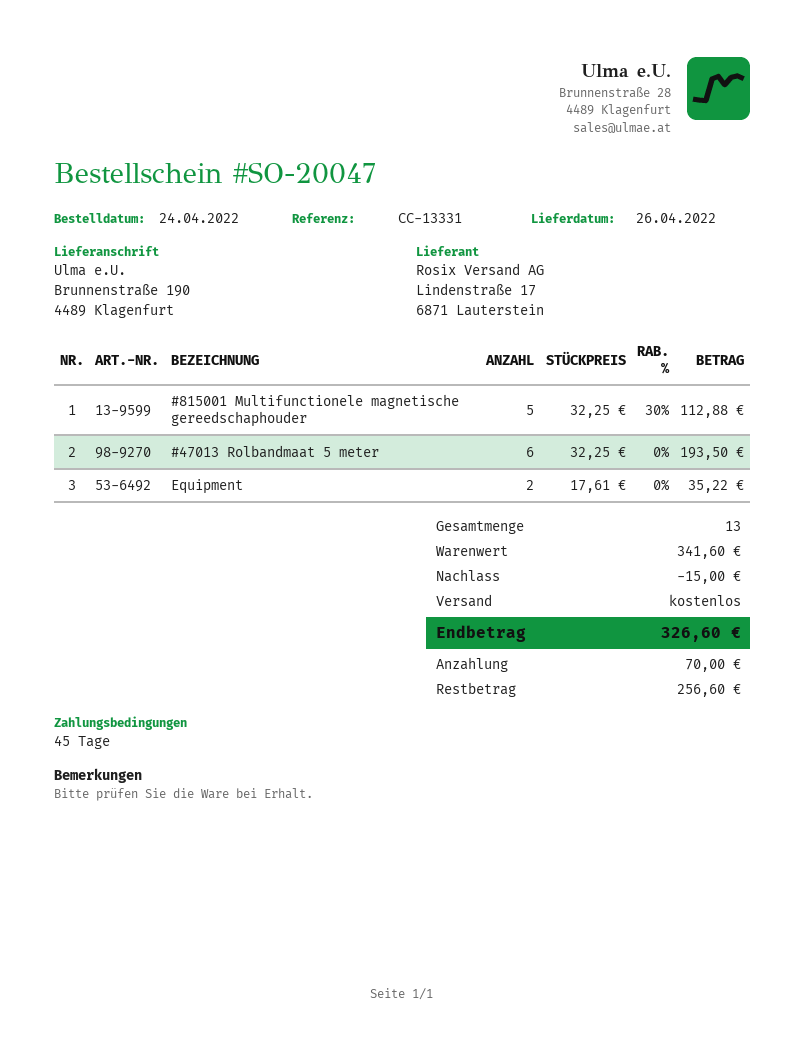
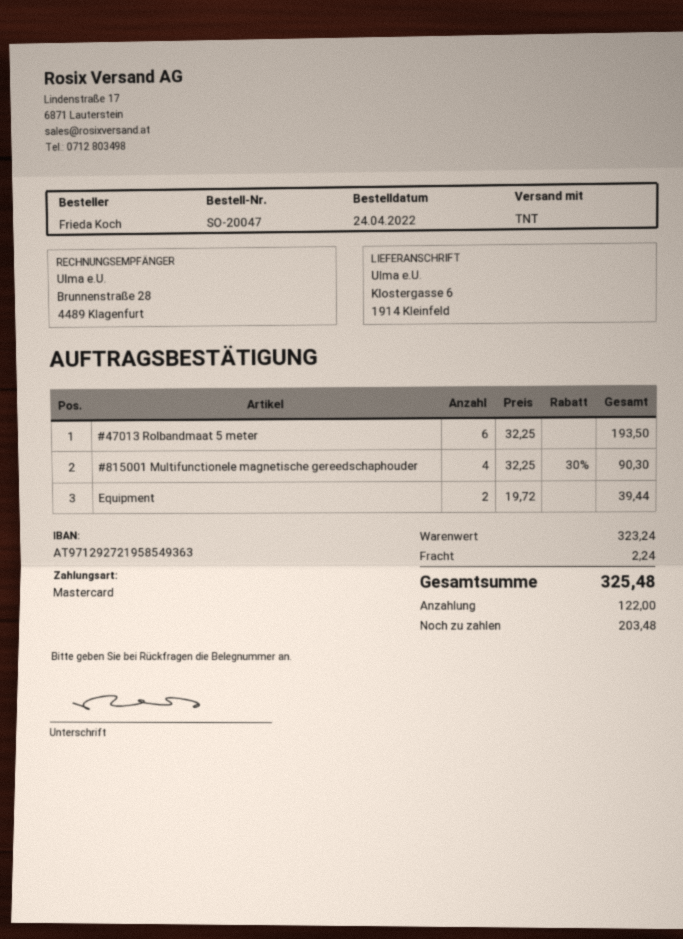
ship to: Brunnenstraße 190, 4489 Klagenfurt -> Klostergasse 6, 1914 Kleinfeld
#815001 Multifunctionele magnetische gereedschaphouder: 5 x 32.25 - 30% = 112.88 -> 4 x 32.25 - 30% = 90.30
Equipment: 2 x 17.61 = 35.22 -> 2 x 19.72 = 39.44
subtotal: 341.60 -> 323.24
discount: 15.00 -> none
shipping: 0.00 -> 2.24
total: 326.60 -> 325.48
deposit: 70.00 -> 122.00
balance: 256.60 -> 203.48

